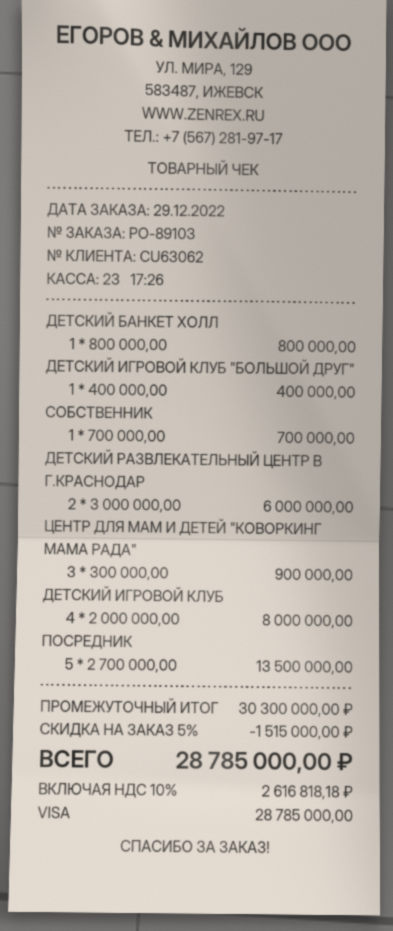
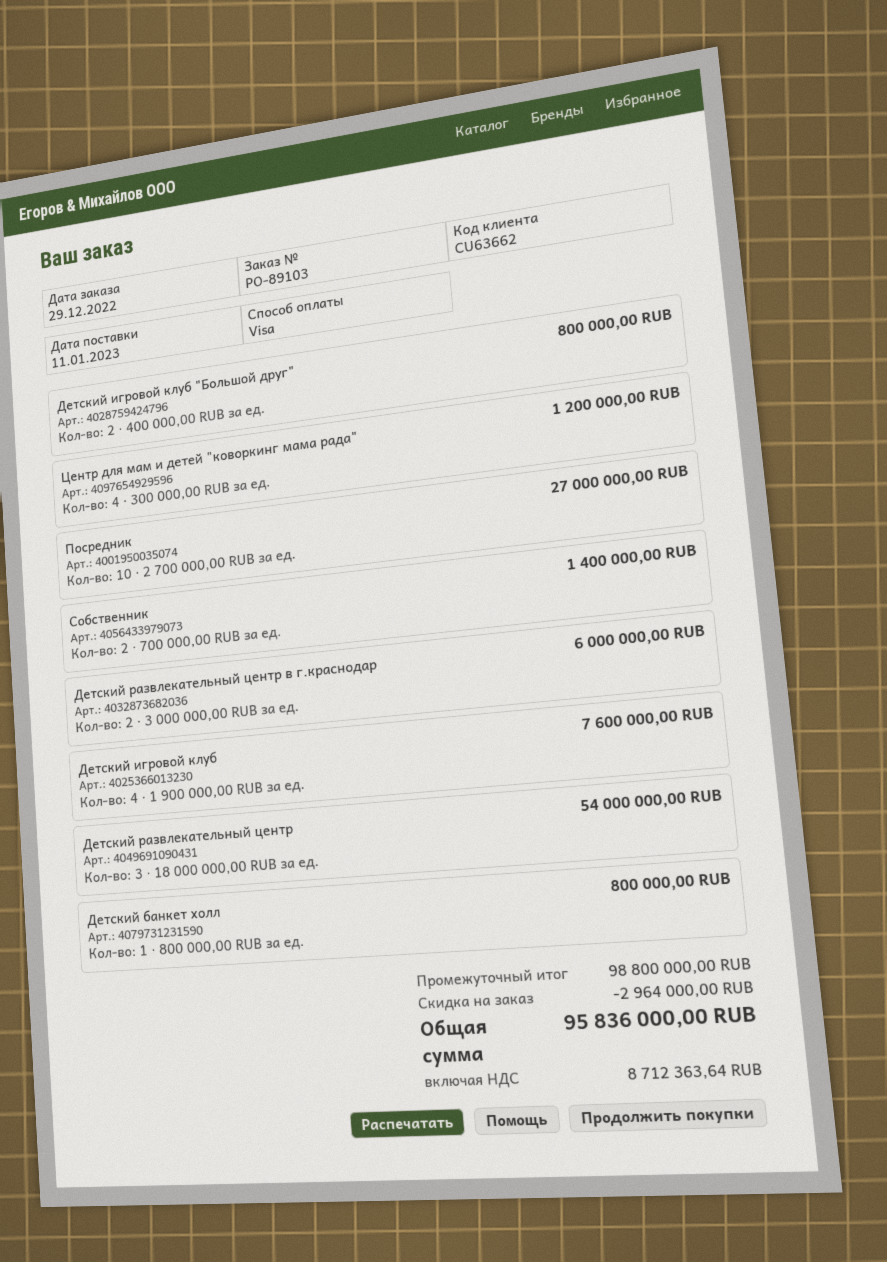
customer number: CU63062 -> CU63662
ДЕТСКИЙ ИГРОВОЙ КЛУБ "БОЛЬШОЙ ДРУГ": 1 x 400000.00 = 400000.00 -> 2 x 400000.00 = 800000.00
СОБСТВЕННИК: 1 x 700000.00 = 700000.00 -> 2 x 700000.00 = 1400000.00
ЦЕНТР ДЛЯ МАМ И ДЕТЕЙ "КОВОРКИНГ МАМА РАДА": 3 x 300000.00 = 900000.00 -> 4 x 300000.00 = 1200000.00
ДЕТСКИЙ ИГРОВОЙ КЛУБ: 4 x 2000000.00 = 8000000.00 -> 4 x 1900000.00 = 7600000.00
ПОСРЕДНИК: 5 x 2700000.00 = 13500000.00 -> 10 x 2700000.00 = 27000000.00
Детский развлекательный центр: none -> 3 x 18000000.00 = 54000000.00
subtotal: 30300000.00 -> 98800000.00
discount: 1515000.00 -> 2964000.00
tax: 2616818.18 -> 8712363.64
total: 28785000.00 -> 95836000.00

